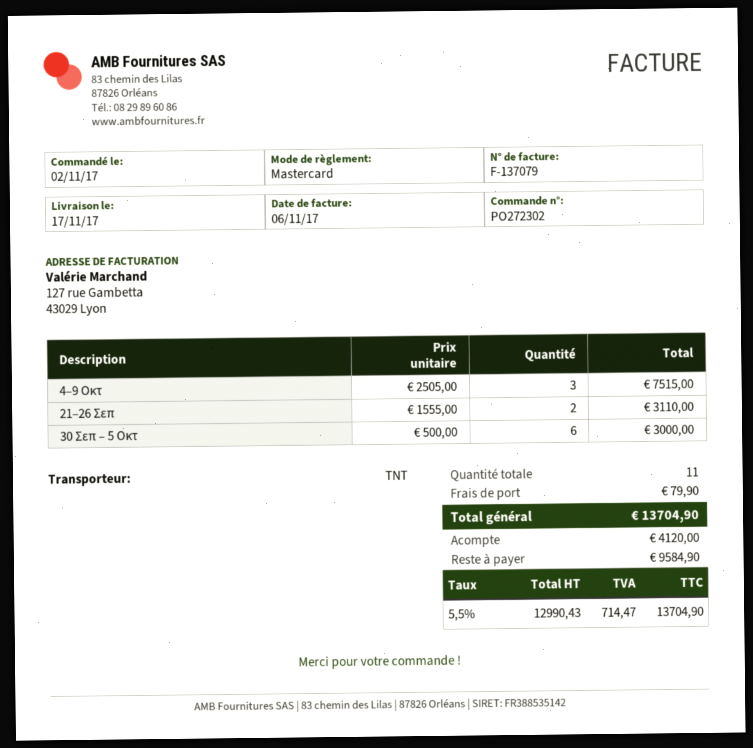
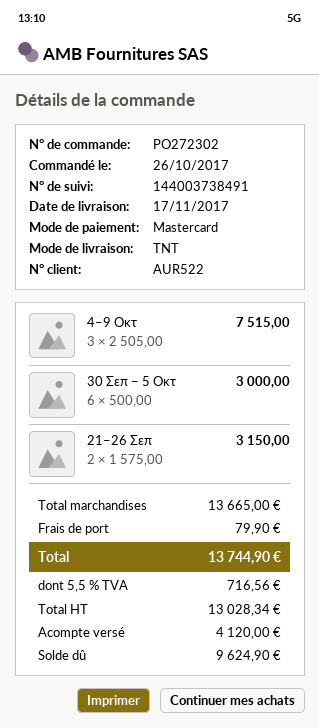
order date: 2017-11-02 -> 2017-10-26
21–26 Σεπ: 2 x 1555.00 = 3110.00 -> 2 x 1575.00 = 3150.00
net: 12990.43 -> 13028.34
tax: 5.5% = 714.47 -> 5.5% = 716.56
total: 13704.90 -> 13744.90
balance: 9584.90 -> 9624.90

